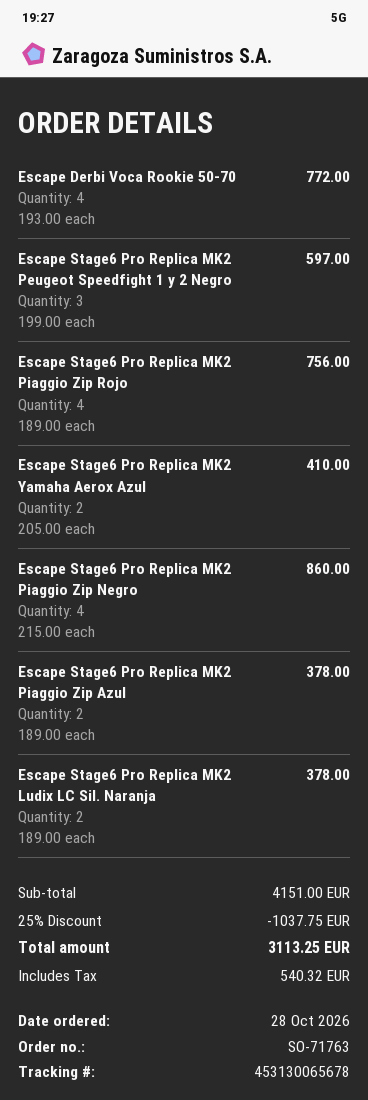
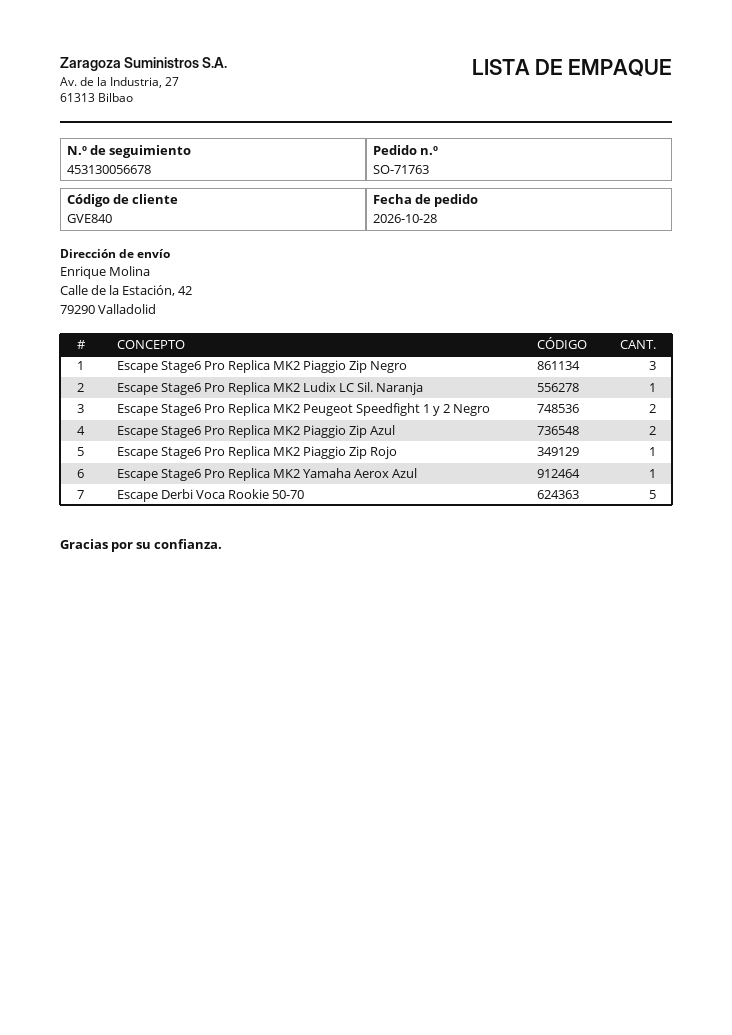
tracking number: 453130065678 -> 453130056678
Escape Derbi Voca Rookie 50-70: 4 -> 5
Escape Stage6 Pro Replica MK2 Peugeot Speedfight 1 y 2 Negro: 3 -> 2
Escape Stage6 Pro Replica MK2 Piaggio Zip Rojo: 4 -> 1
Escape Stage6 Pro Replica MK2 Yamaha Aerox Azul: 2 -> 1
Escape Stage6 Pro Replica MK2 Piaggio Zip Negro: 4 -> 3
Escape Stage6 Pro Replica MK2 Ludix LC Sil. Naranja: 2 -> 1

